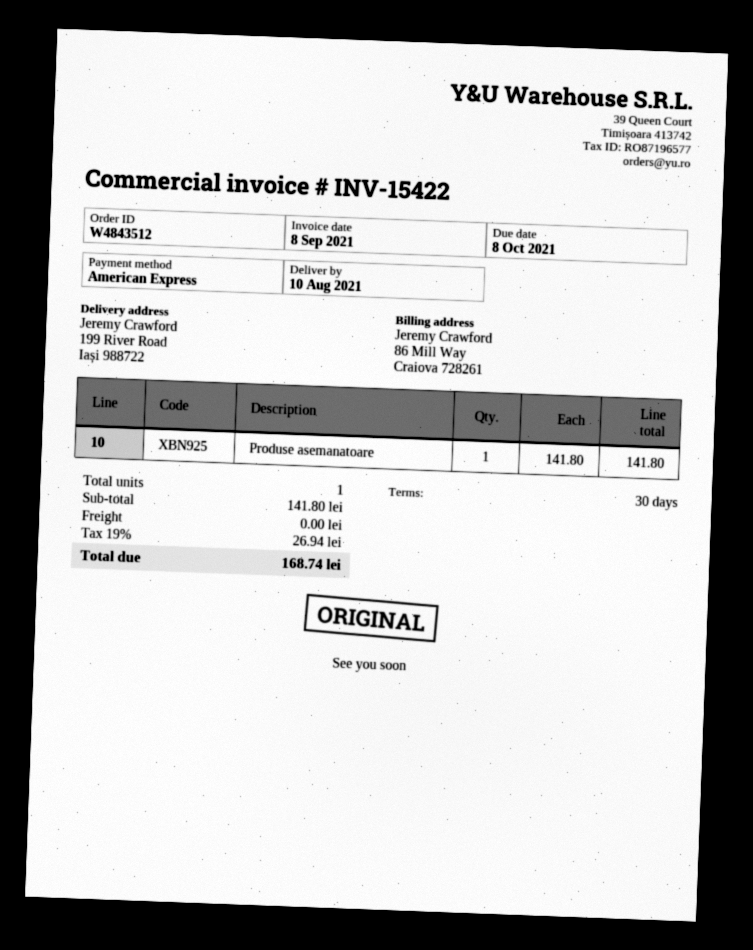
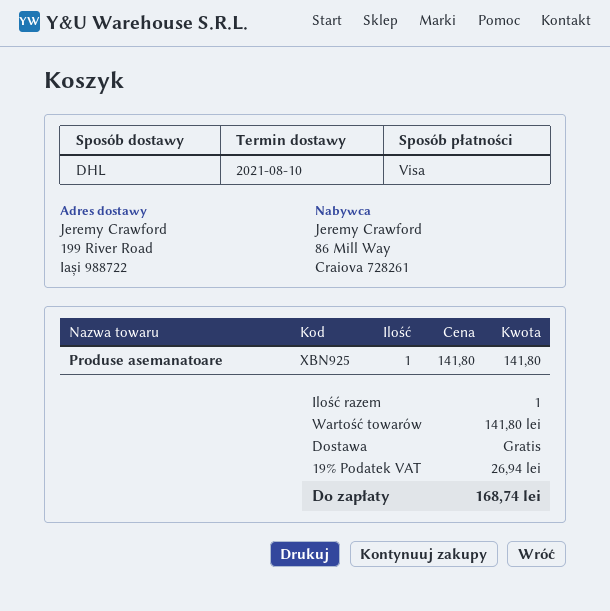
payment method: American Express -> Visa

